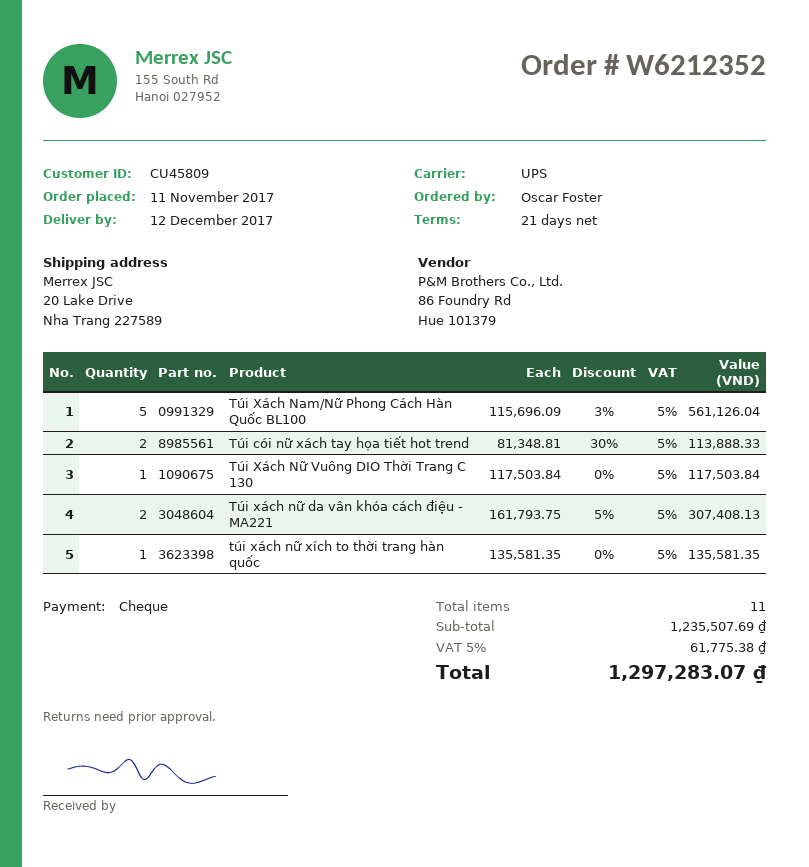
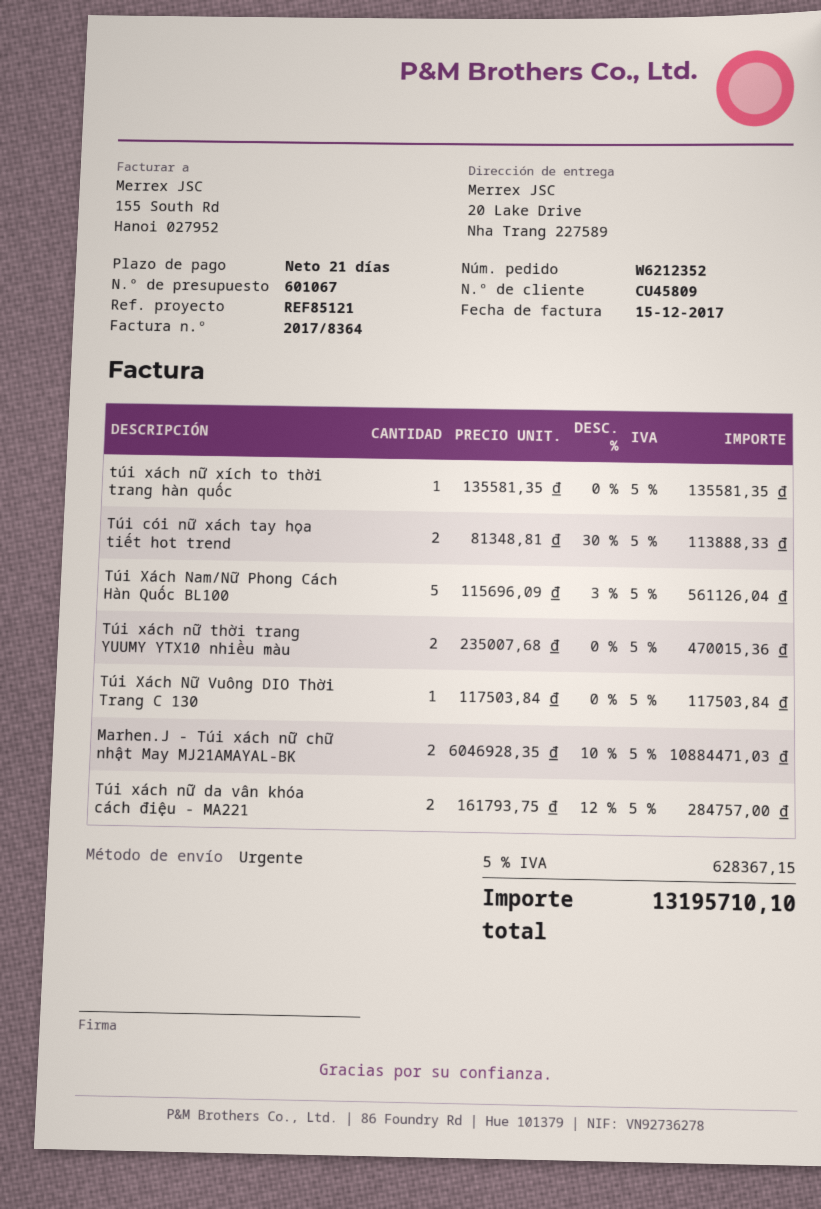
shipping method: UPS -> express
Túi xách nữ da vân khóa cách điệu - MA221: 2 x 161793.75 - 5% = 307408.13 -> 2 x 161793.75 - 12% = 284757.00
Túi xách nữ thời trang YUUMY YTX10 nhiều màu: none -> 2 x 235007.68 = 470015.36
Marhen.J - Túi xách nữ chữ nhật May MJ21AMAYAL-BK: none -> 2 x 6046928.35 - 10% = 10884471.03
tax: 5% = 61775.38 -> 5% = 628367.15
total: 1297283.07 -> 13195710.10

